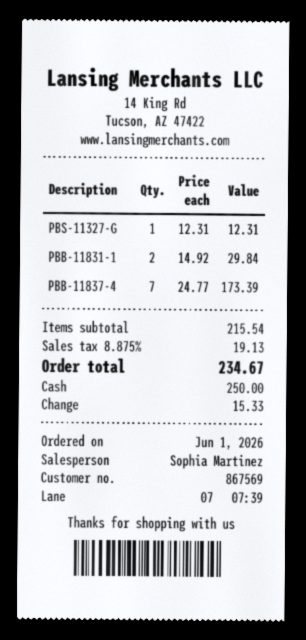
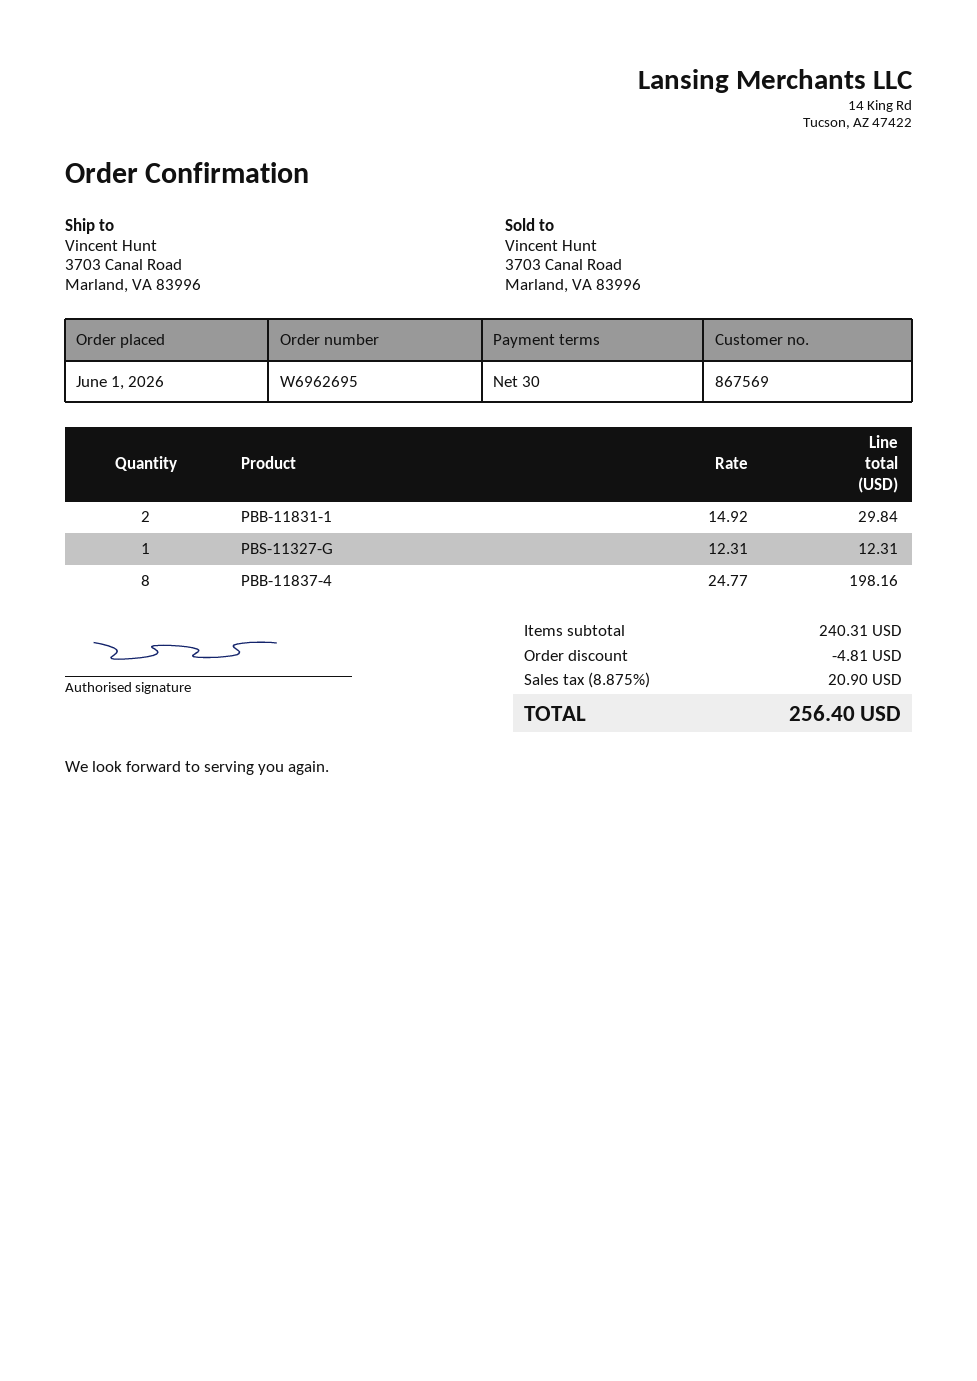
PBB-11837-4: 7 x 24.77 = 173.39 -> 8 x 24.77 = 198.16
subtotal: 215.54 -> 240.31
discount: none -> 4.81
tax: 8.875% = 19.13 -> 8.875% = 20.90
total: 234.67 -> 256.40

